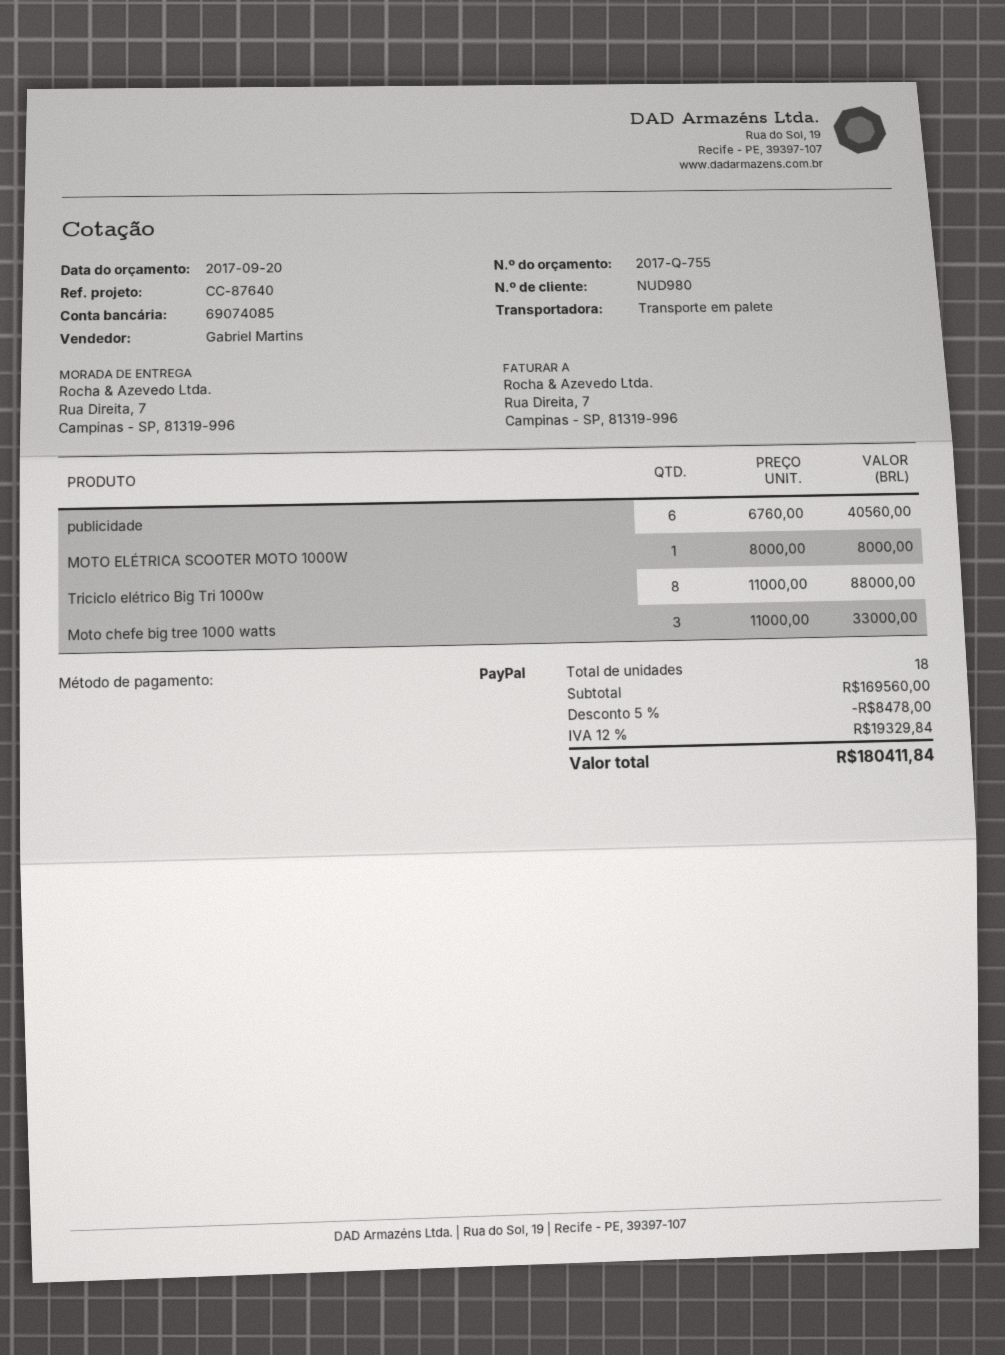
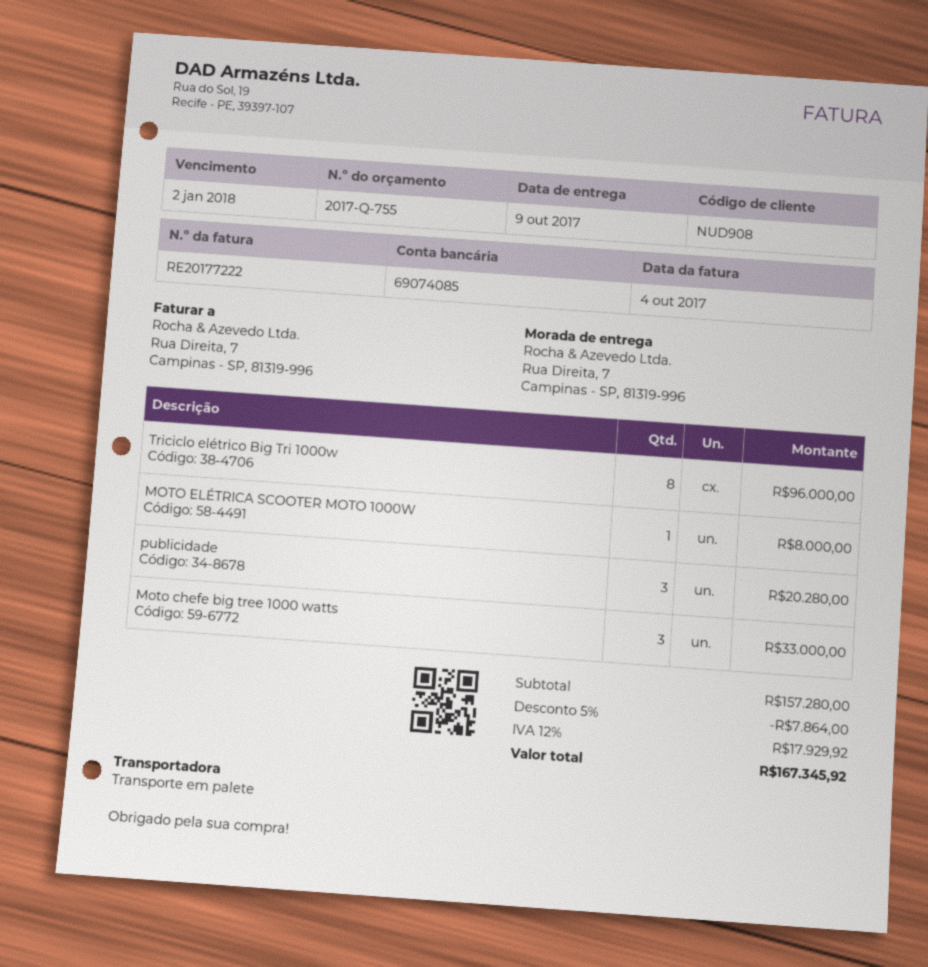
customer number: NUD980 -> NUD908
publicidade: 6 for 40560.00 -> 3 for 20280.00
Triciclo elétrico Big Tri 1000w: 8 for 88000.00 -> 8 for 96000.00
subtotal: 169560.00 -> 157280.00
discount: 5% = 8478.00 -> 5% = 7864.00
tax: 12% = 19329.84 -> 12% = 17929.92
total: 180411.84 -> 167345.92

